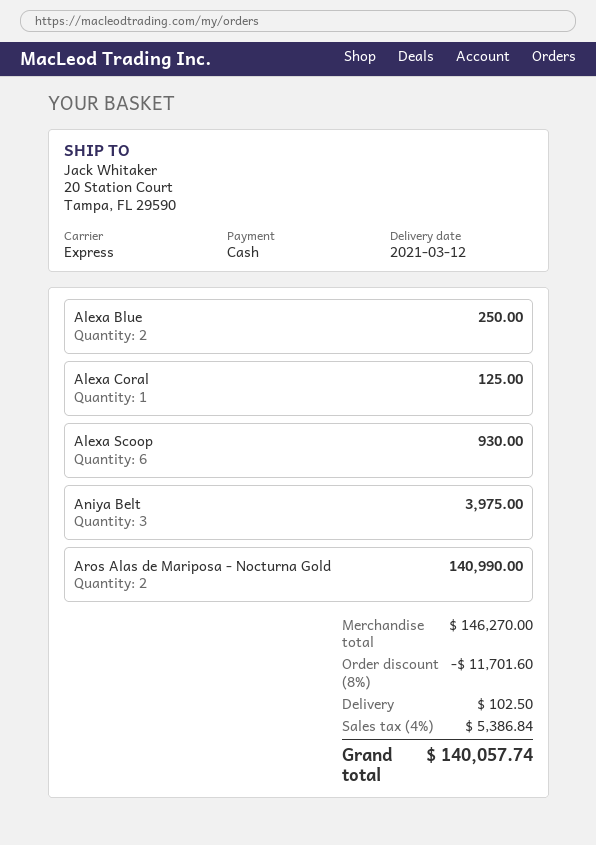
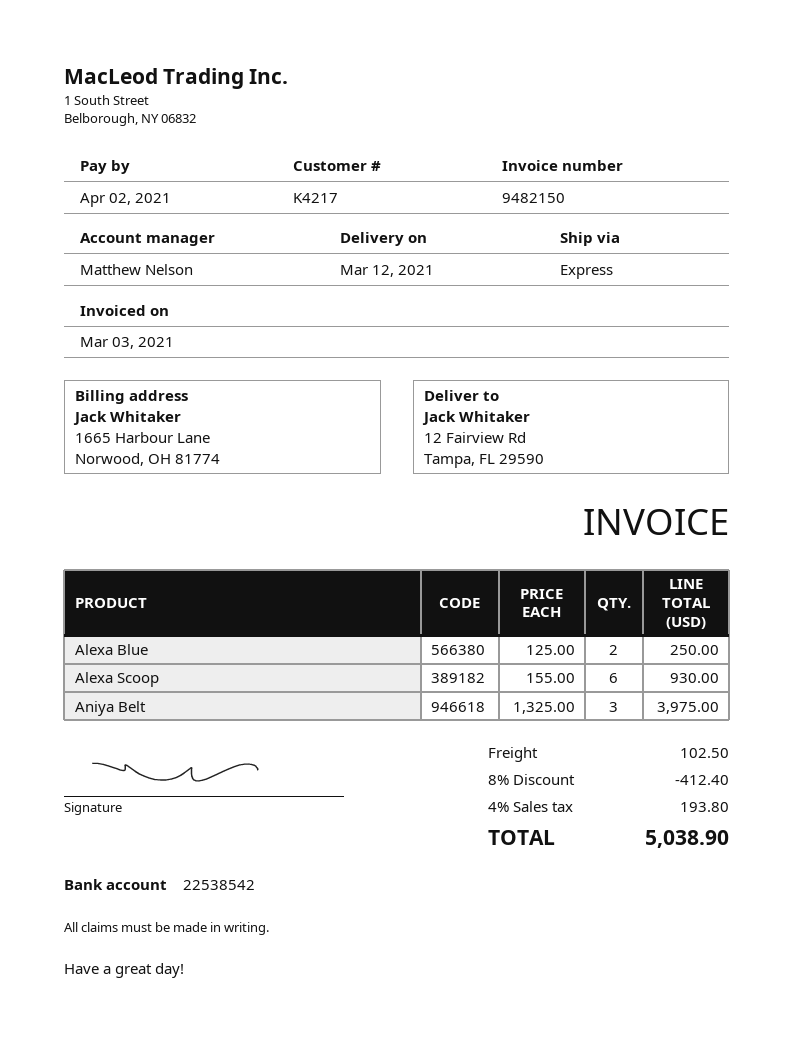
ship to: 20 Station Court, Tampa, FL 29590 -> 12 Fairview Rd, Tampa, FL 29590
Alexa Coral: 1 for 125.00 -> none
Aros Alas de Mariposa - Nocturna Gold: 2 for 140990.00 -> none
discount: 8% = 11701.60 -> 8% = 412.40
tax: 4% = 5386.84 -> 4% = 193.80
total: 140057.74 -> 5038.90

